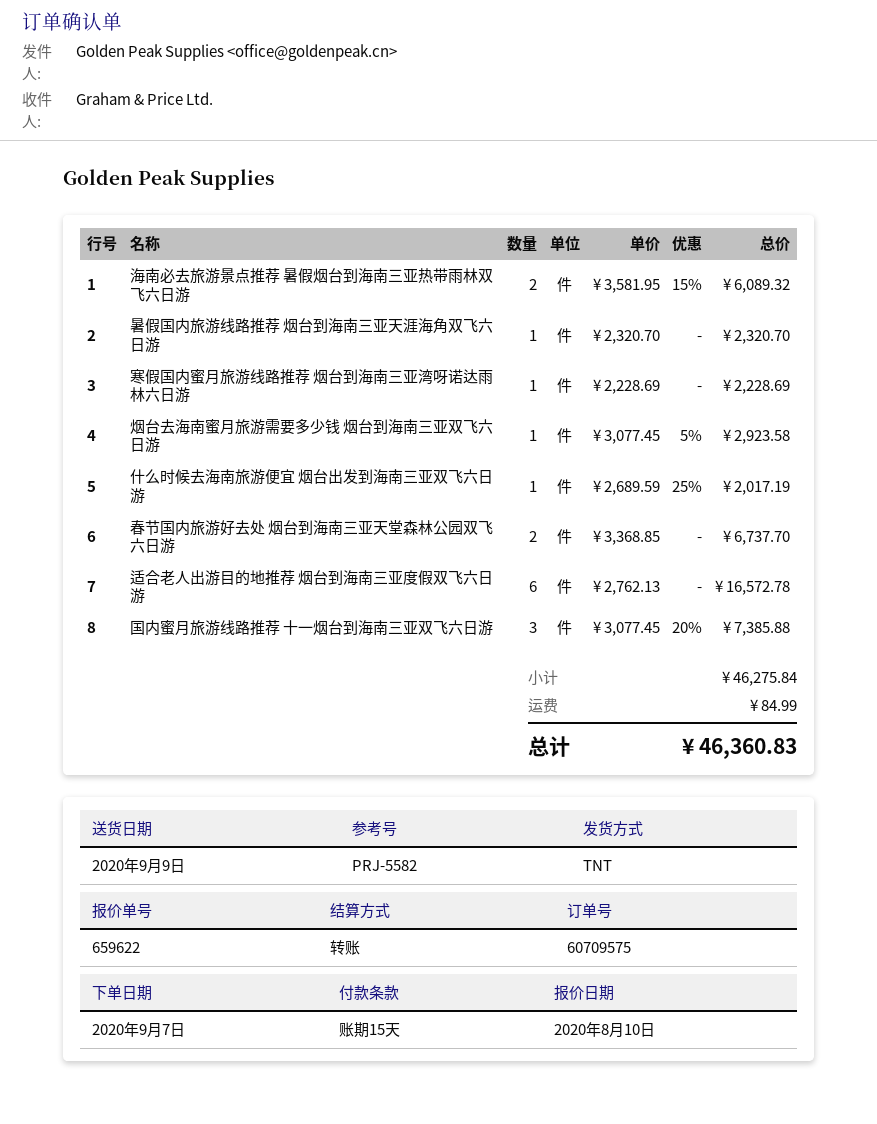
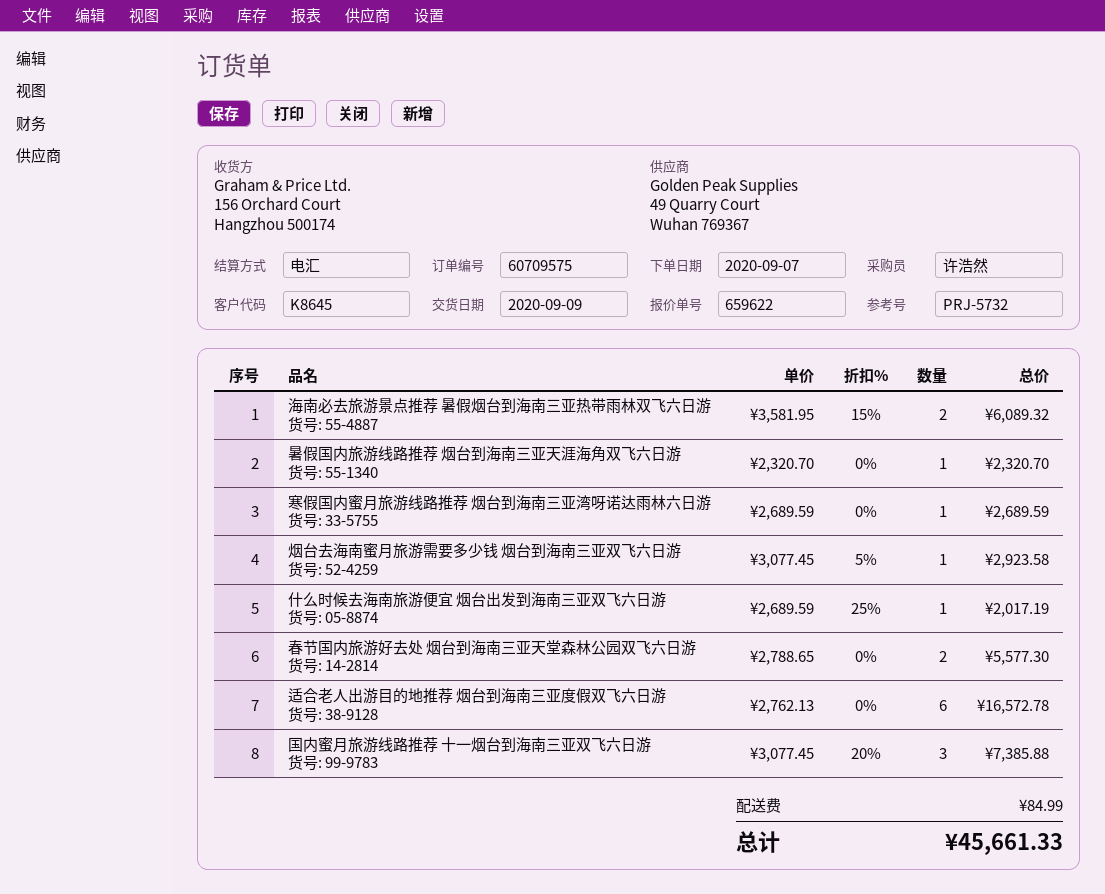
reference: PRJ-5582 -> PRJ-5732
寒假国内蜜月旅游线路推荐 烟台到海南三亚湾呀诺达雨林六日游: 1 x 2228.69 = 2228.69 -> 1 x 2689.59 = 2689.59
春节国内旅游好去处 烟台到海南三亚天堂森林公园双飞六日游: 2 x 3368.85 = 6737.70 -> 2 x 2788.65 = 5577.30
total: 46360.83 -> 45661.33

